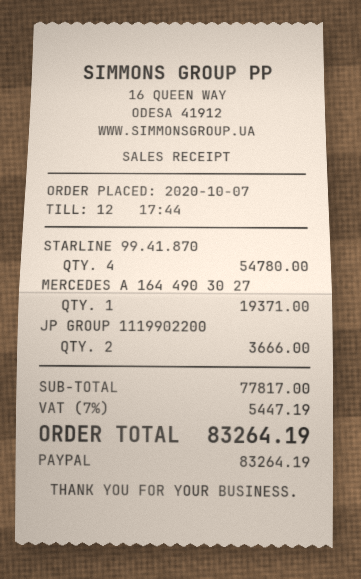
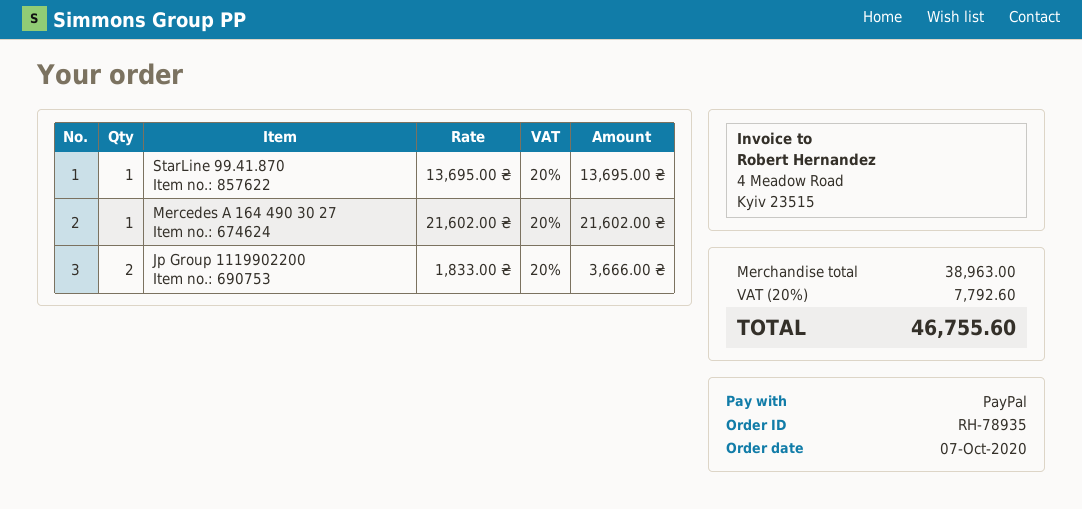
STARLINE 99.41.870: 4 for 54780.00 -> 1 for 13695.00
MERCEDES A 164 490 30 27: 1 for 19371.00 -> 1 for 21602.00
subtotal: 77817.00 -> 38963.00
tax: 7% = 5447.19 -> 20% = 7792.60
total: 83264.19 -> 46755.60

